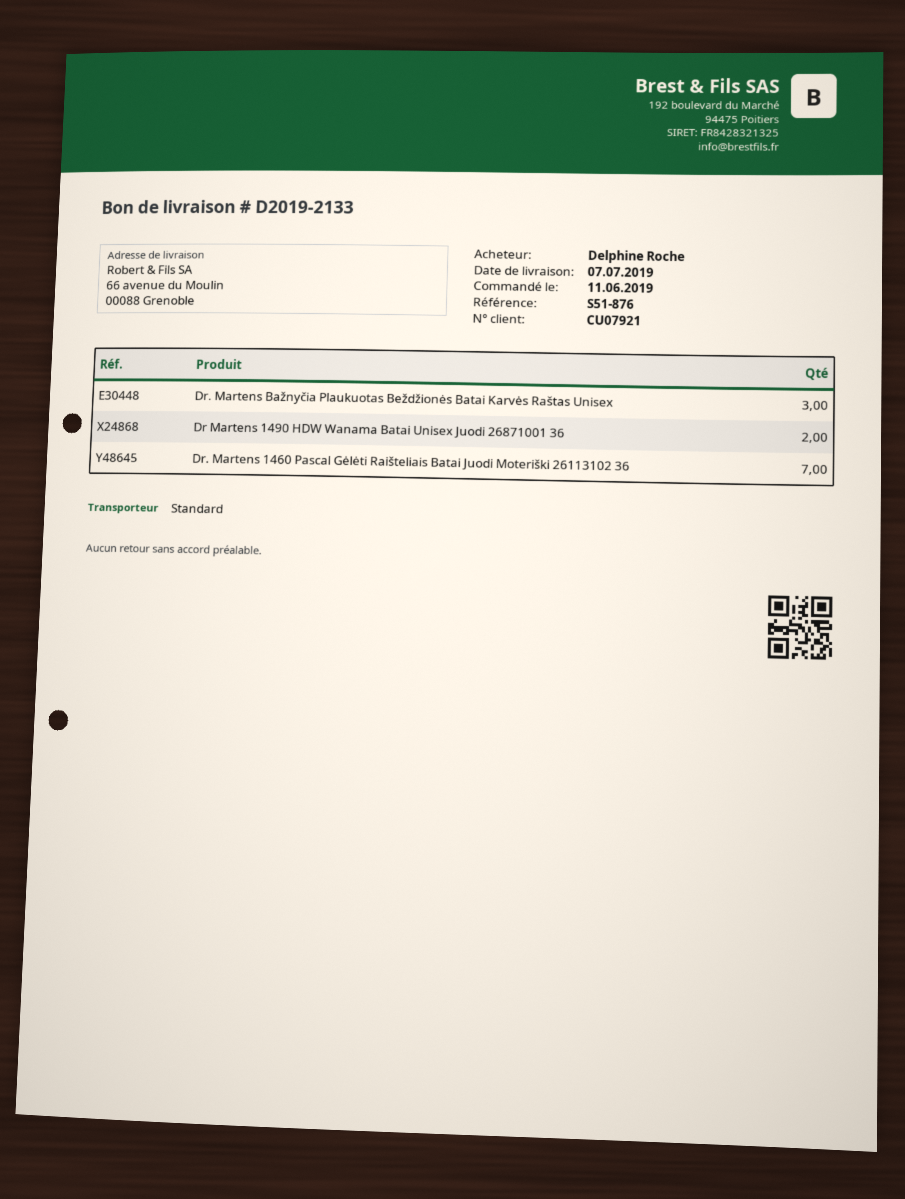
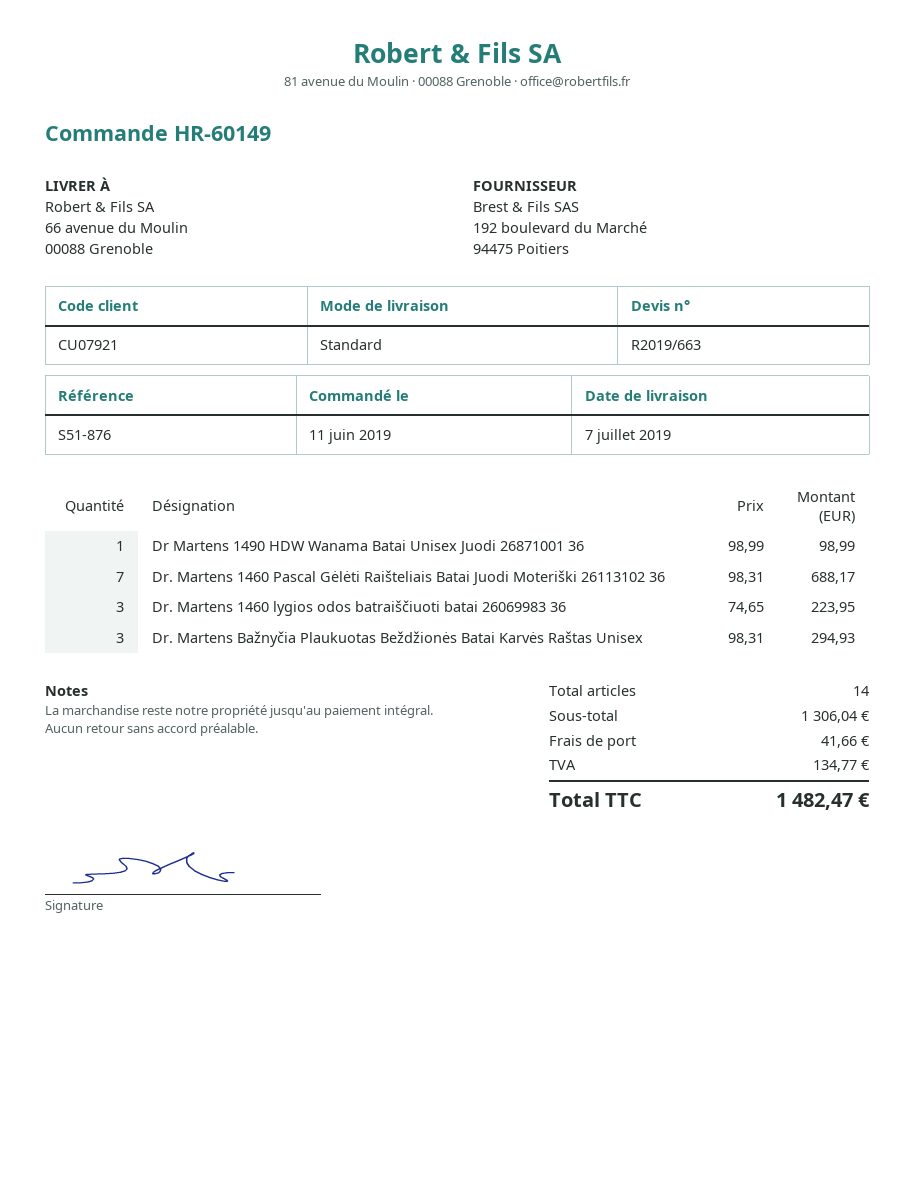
Dr Martens 1490 HDW Wanama Batai Unisex Juodi 26871001 36: 2 -> 1
Dr. Martens 1460 lygios odos batraiščiuoti batai 26069983 36: none -> 3

